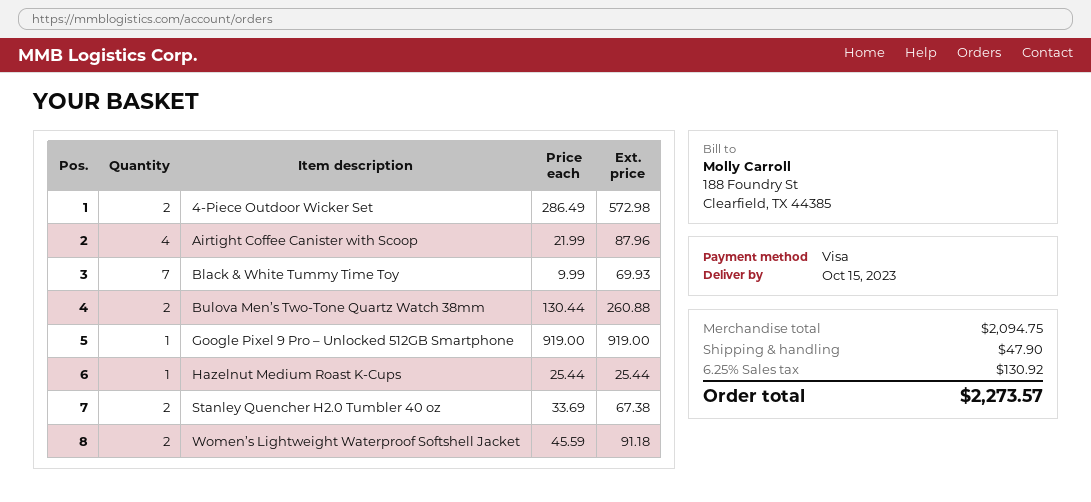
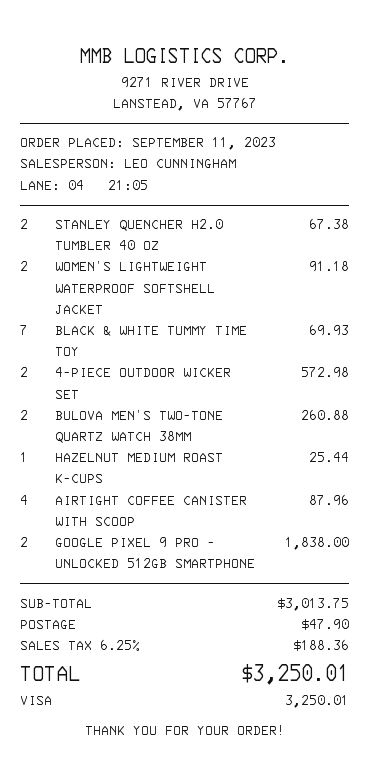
Google Pixel 9 Pro – Unlocked 512GB Smartphone: 1 for 919.00 -> 2 for 1838.00
subtotal: 2094.75 -> 3013.75
tax: 6.25% = 130.92 -> 6.25% = 188.36
total: 2273.57 -> 3250.01

